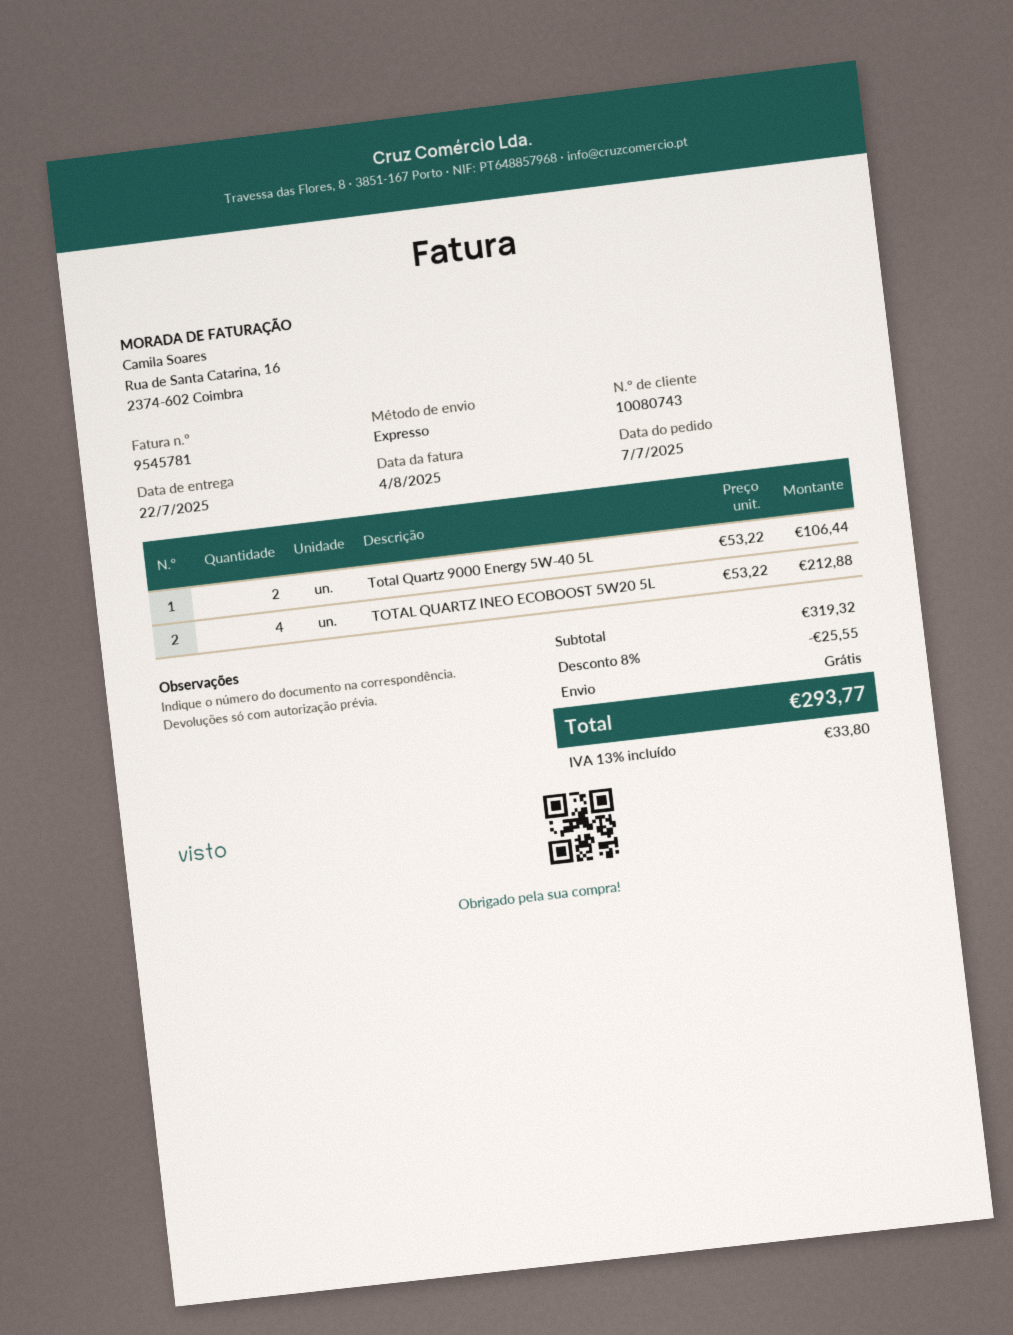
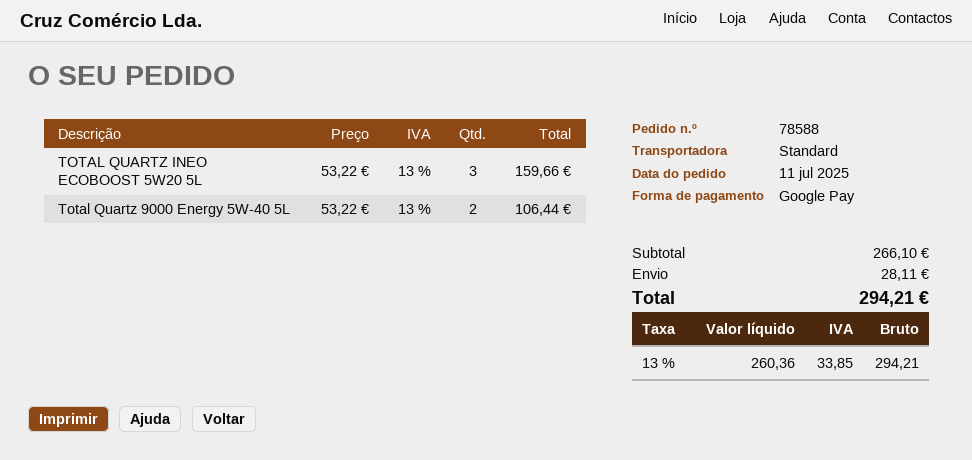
order date: 2025-07-07 -> 2025-07-11
shipping method: express -> standard
TOTAL QUARTZ INEO ECOBOOST 5W20 5L: 4 x 53.22 = 212.88 -> 3 x 53.22 = 159.66
subtotal: 319.32 -> 266.10
discount: 8% = 25.55 -> none
shipping: 0.00 -> 28.11
tax: 13% = 33.80 -> 13% = 33.85
total: 293.77 -> 294.21

